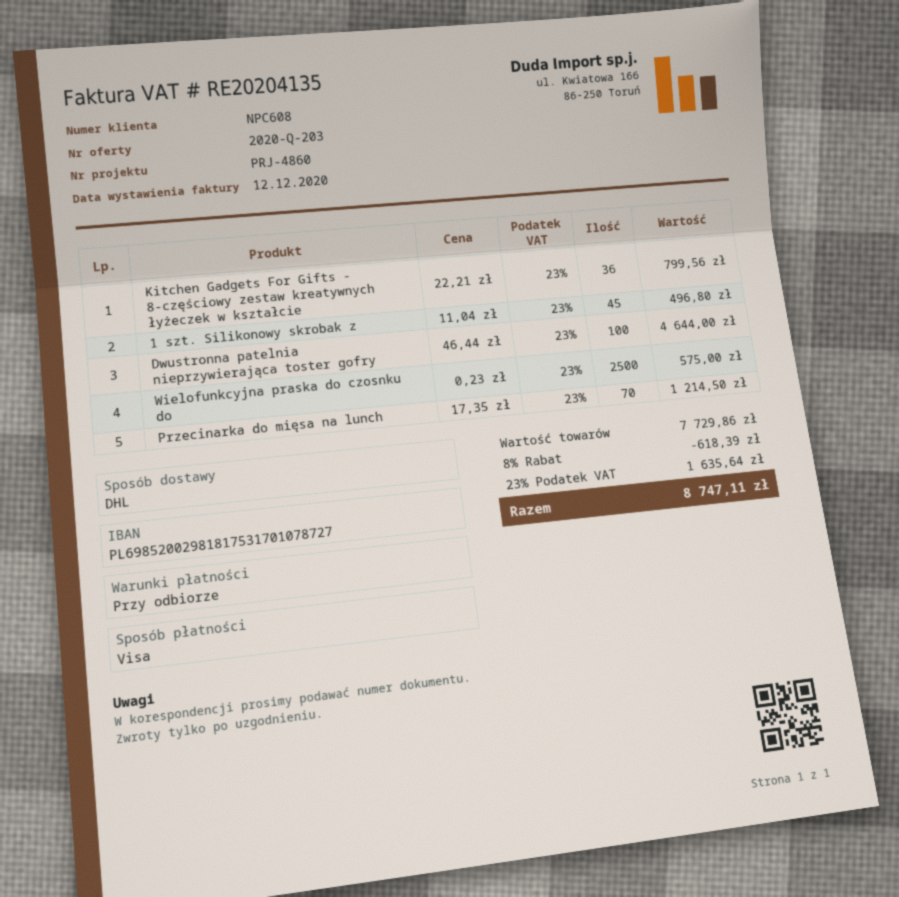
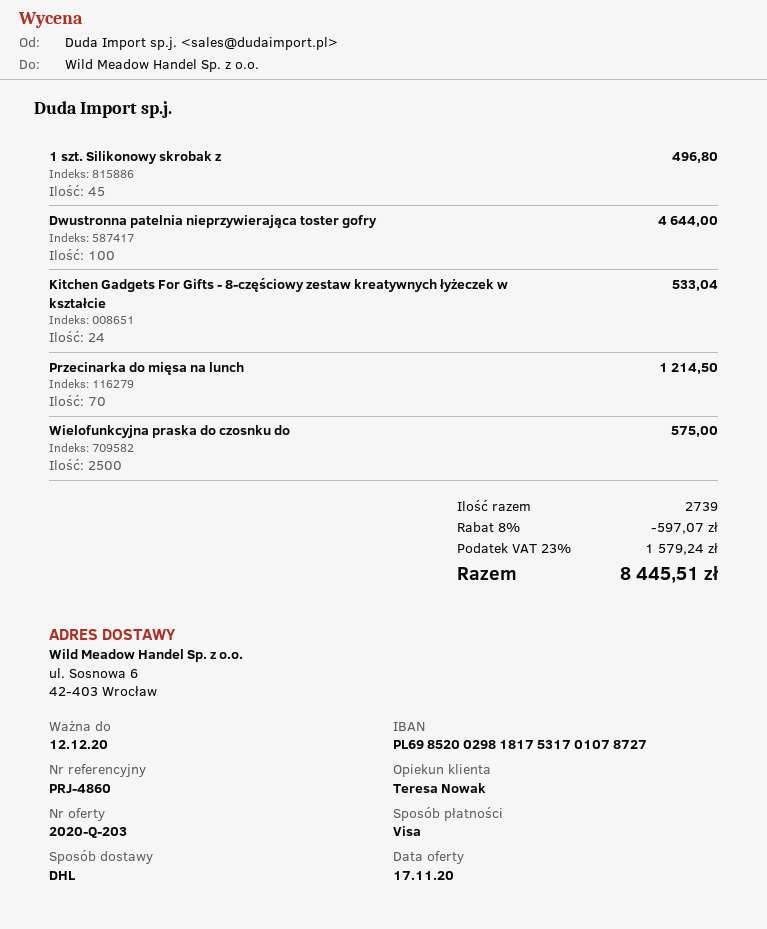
Kitchen Gadgets For Gifts - 8-częściowy zestaw kreatywnych łyżeczek w kształcie: 36 for 799.56 -> 24 for 533.04
discount: 8% = 618.39 -> 8% = 597.07
tax: 23% = 1635.64 -> 23% = 1579.24
total: 8747.11 -> 8445.51

